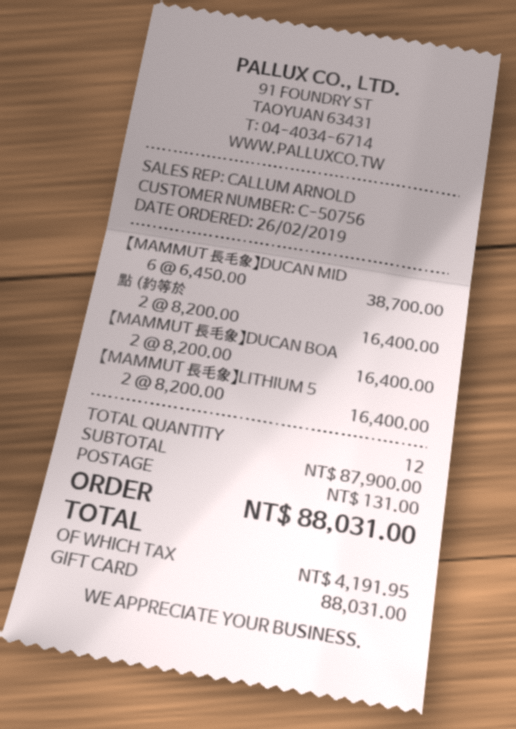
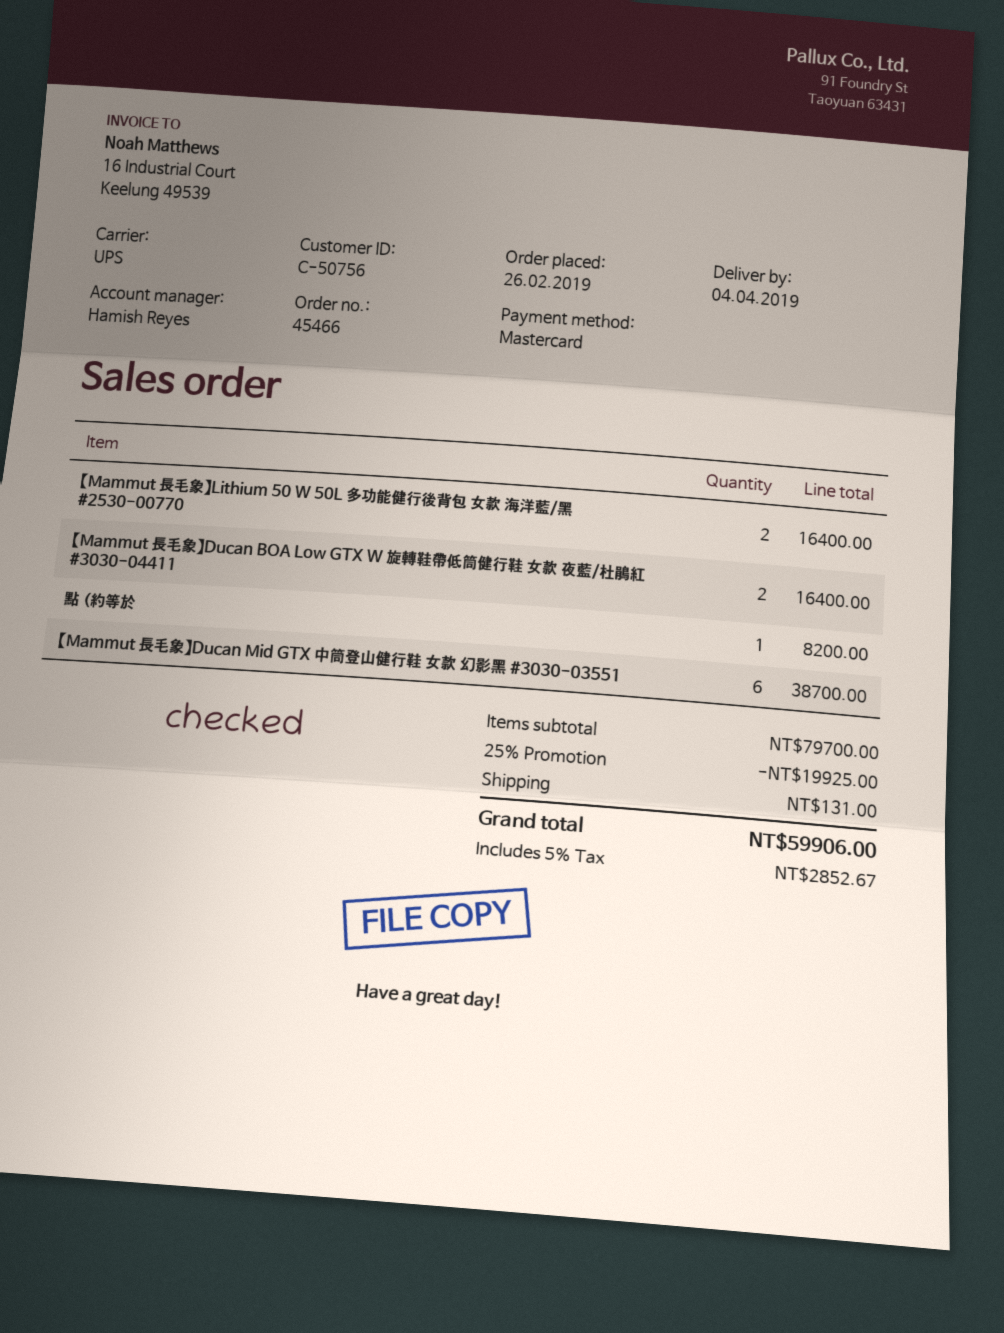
sales rep: CALLUM ARNOLD -> Hamish Reyes
payment method: gift card -> Mastercard
點 (約等於: 2 for 16400.00 -> 1 for 8200.00
subtotal: 87900.00 -> 79700.00
discount: none -> 25% = 19925.00
tax: 4191.95 -> 2852.67
total: 88031.00 -> 59906.00

